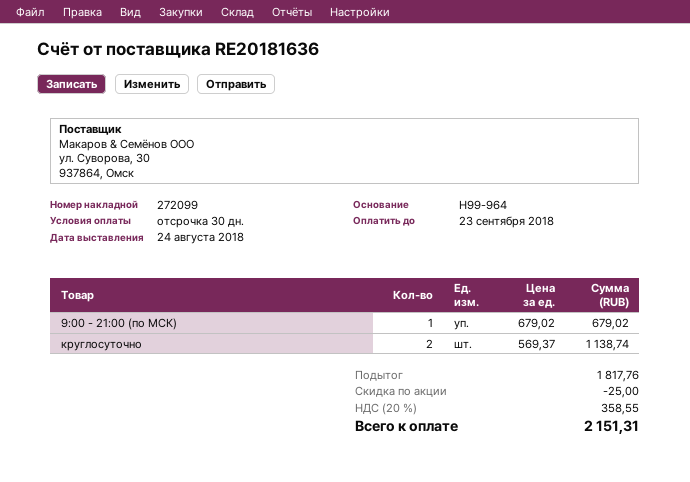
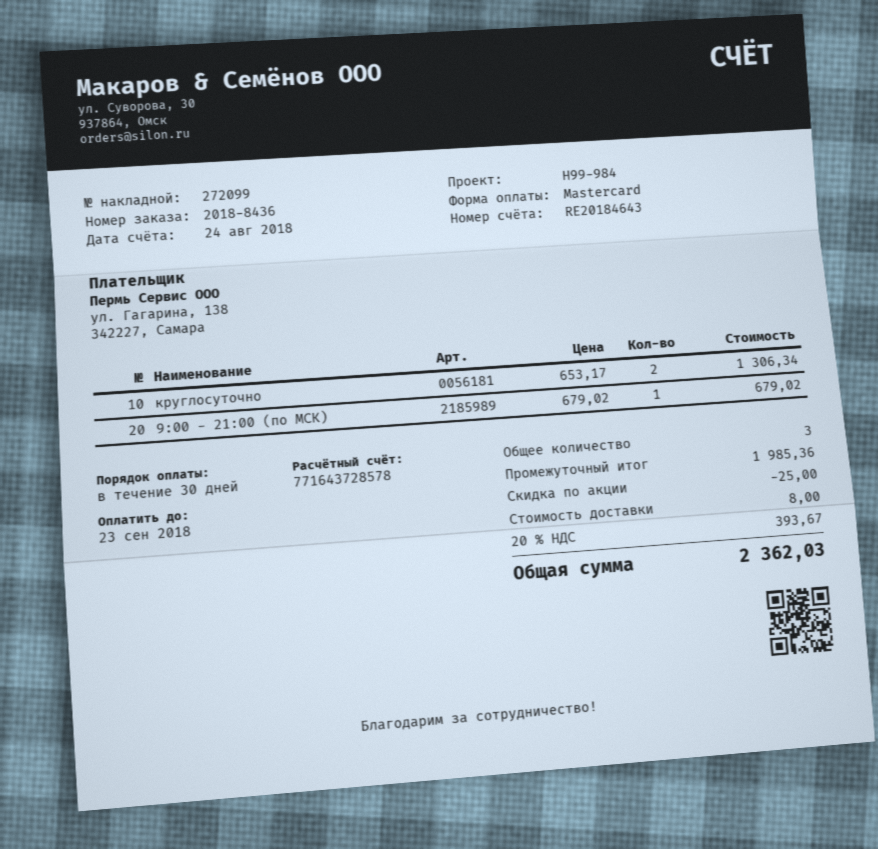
invoice number: RE20181636 -> RE20184643
reference: H99-964 -> H99-984
круглосуточно: 2 x 569.37 = 1138.74 -> 2 x 653.17 = 1306.34
subtotal: 1817.76 -> 1985.36
shipping: none -> 8.00
tax: 20% = 358.55 -> 20% = 393.67
total: 2151.31 -> 2362.03

